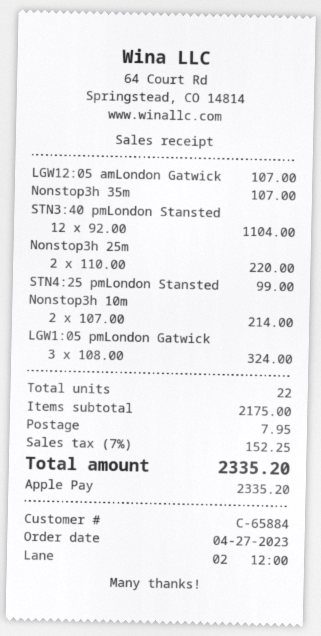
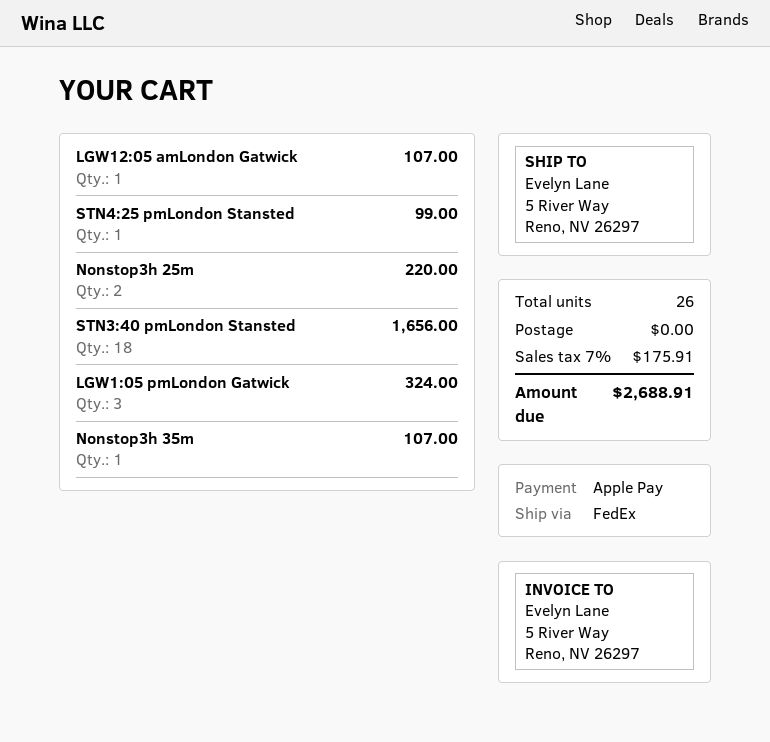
STN3:40 pmLondon Stansted: 12 for 1104.00 -> 18 for 1656.00
Nonstop3h 10m: 2 for 214.00 -> none
total quantity: 22 -> 26
shipping: 7.95 -> 0.00
tax: 7% = 152.25 -> 7% = 175.91
total: 2335.20 -> 2688.91

